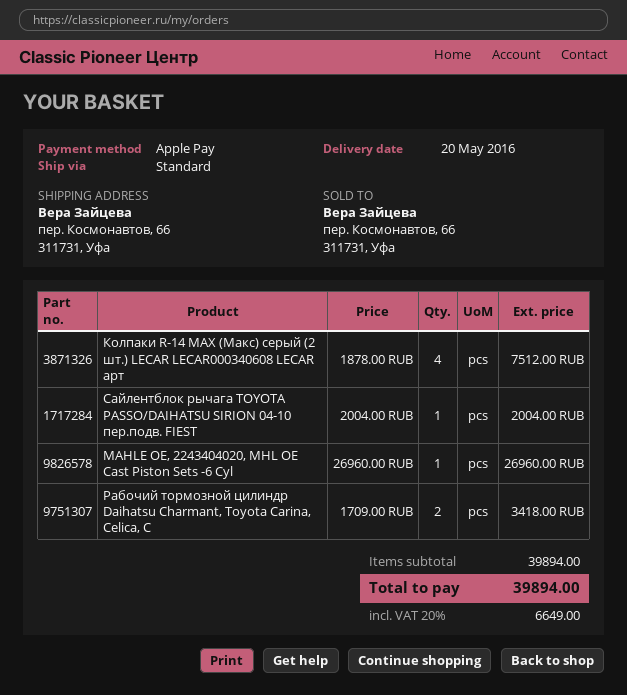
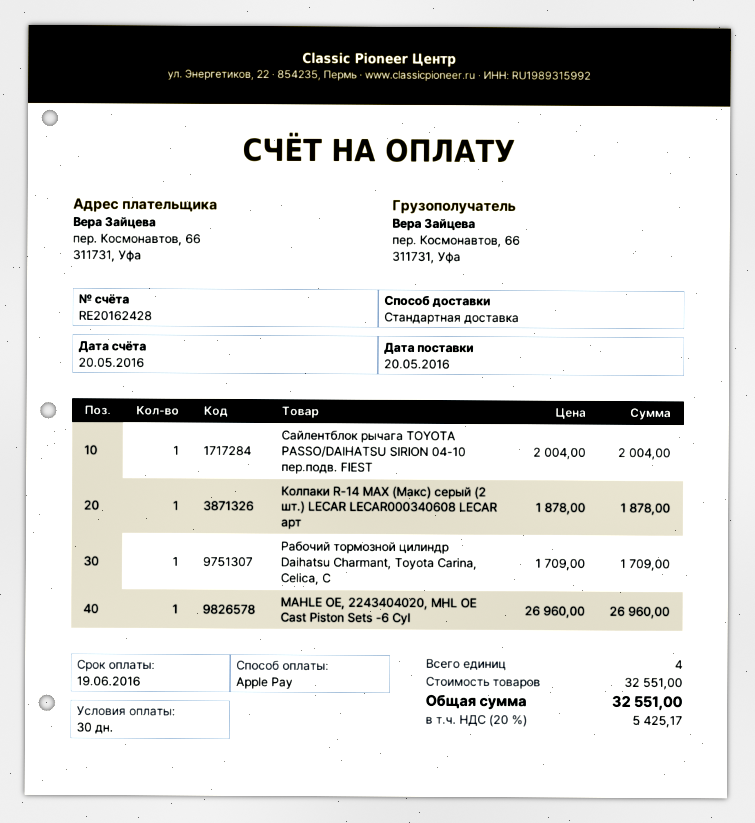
Колпаки R-14 MAX (Макс) серый (2 шт.) LECAR LECAR000340608 LECAR арт: 4 x 1878.00 = 7512.00 -> 1 x 1878.00 = 1878.00
Рабочий тормозной цилиндр Daihatsu Charmant, Toyota Carina, Celica, C: 2 x 1709.00 = 3418.00 -> 1 x 1709.00 = 1709.00
subtotal: 39894.00 -> 32551.00
tax: 20% = 6649.00 -> 20% = 5425.17
total: 39894.00 -> 32551.00

